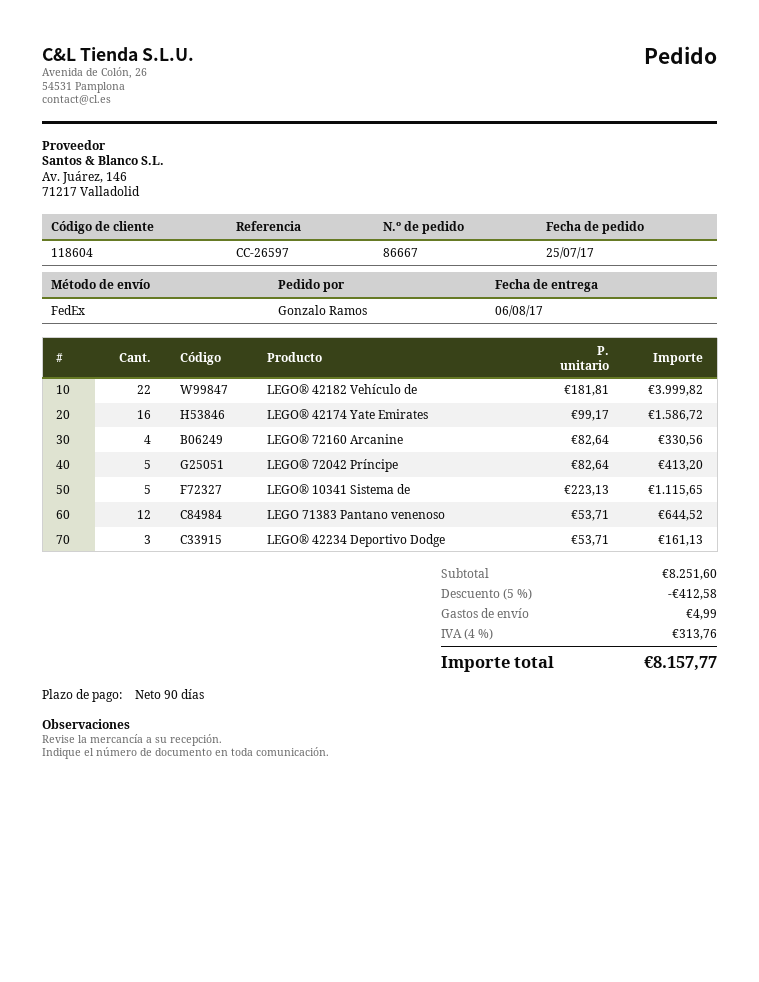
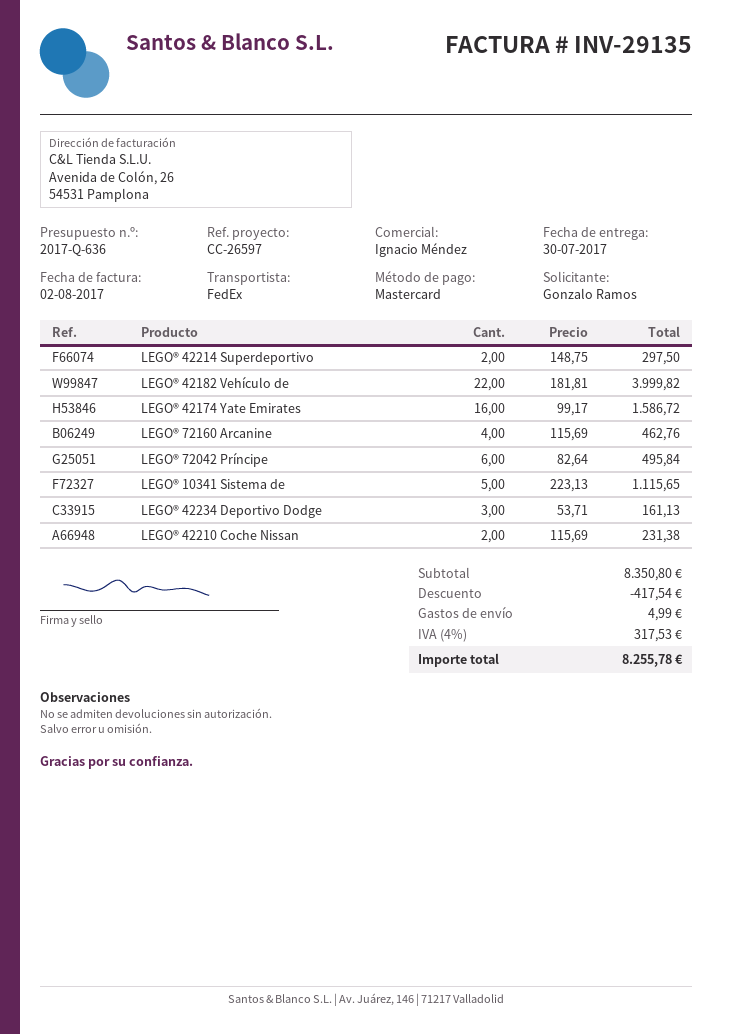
delivery date: 2017-08-06 -> 2017-07-30
LEGO® 72160 Arcanine: 4 x 82.64 = 330.56 -> 4 x 115.69 = 462.76
LEGO® 72042 Príncipe: 5 x 82.64 = 413.20 -> 6 x 82.64 = 495.84
LEGO 71383 Pantano venenoso: 12 x 53.71 = 644.52 -> none
LEGO® 42214 Superdeportivo: none -> 2 x 148.75 = 297.50
LEGO® 42210 Coche Nissan: none -> 2 x 115.69 = 231.38
subtotal: 8251.60 -> 8350.80
discount: 412.58 -> 417.54
tax: 4% = 313.76 -> 4% = 317.53
total: 8157.77 -> 8255.78

